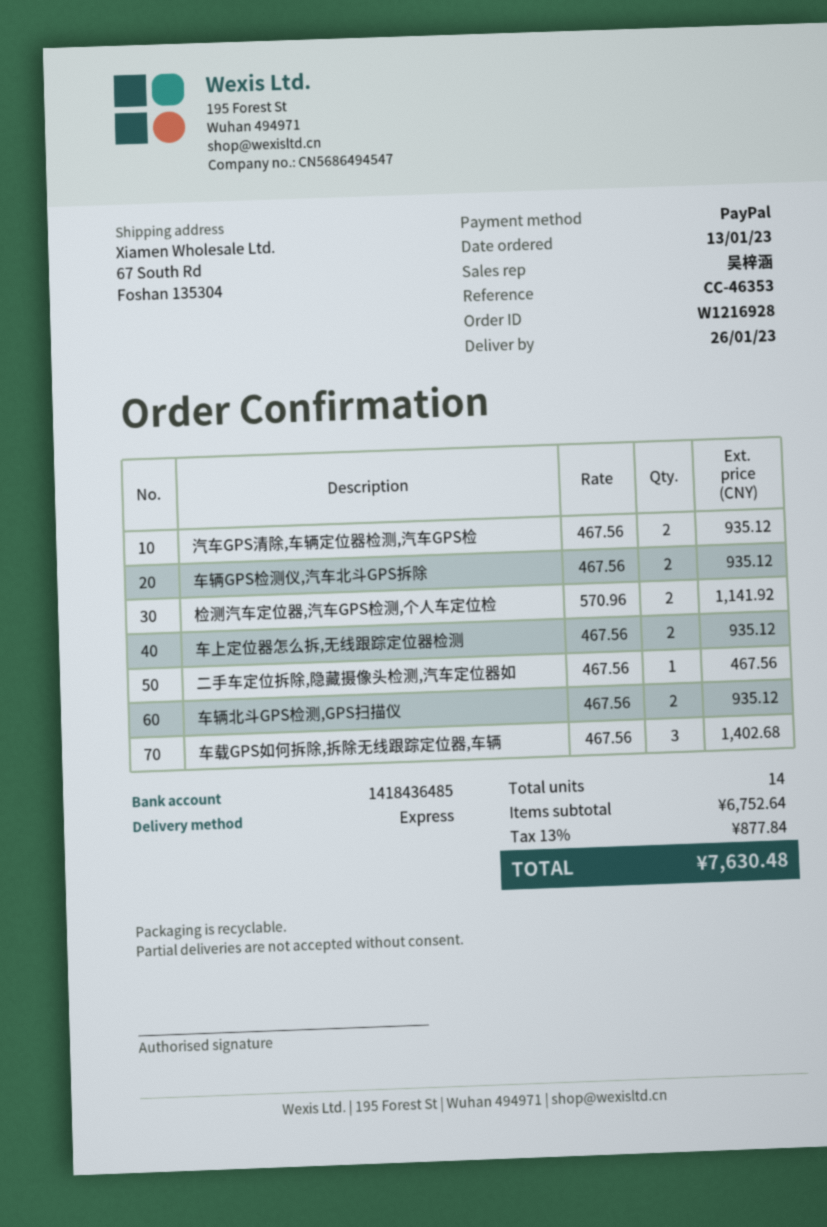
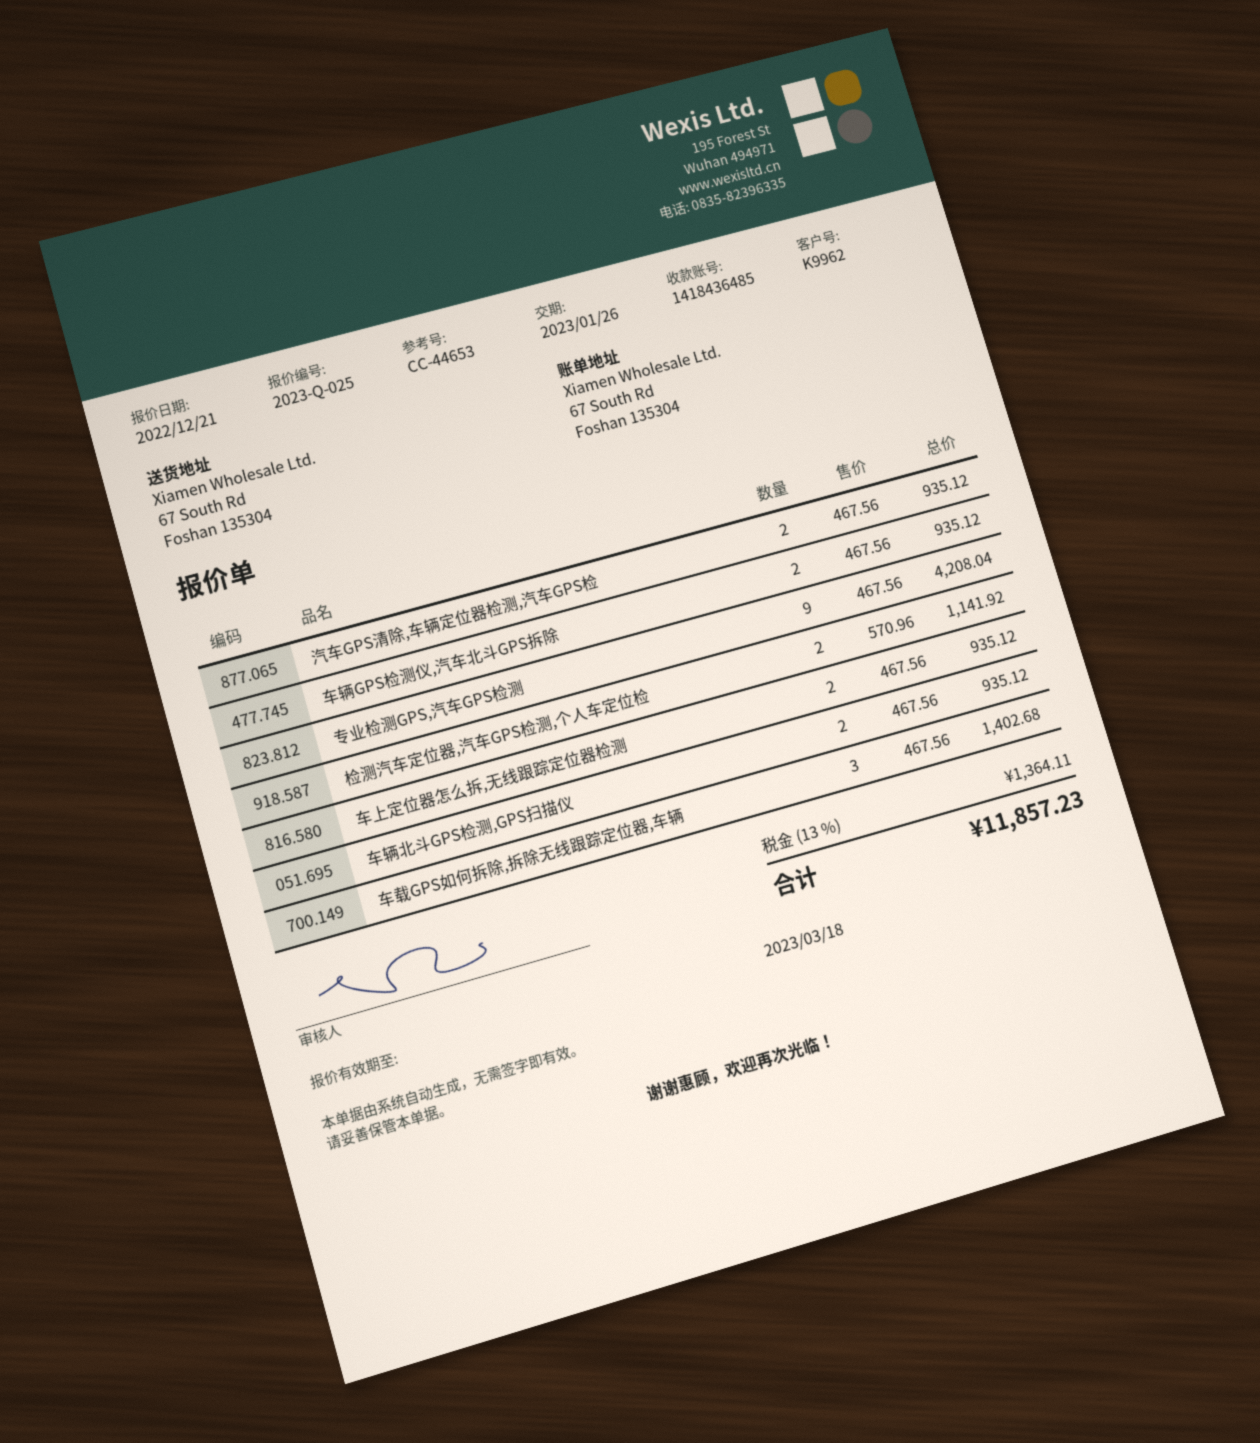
reference: CC-46353 -> CC-44653
二手车定位拆除,隐藏摄像头检测,汽车定位器如: 1 x 467.56 = 467.56 -> none
专业检测GPS,汽车GPS检测: none -> 9 x 467.56 = 4208.04
tax: 13% = 877.84 -> 13% = 1364.11
total: 7630.48 -> 11857.23

